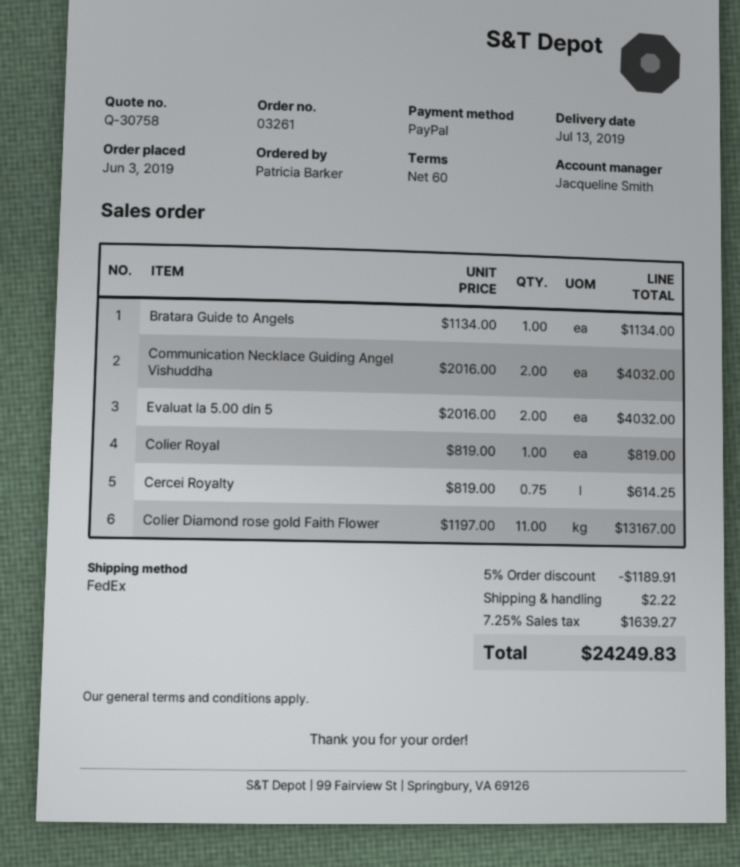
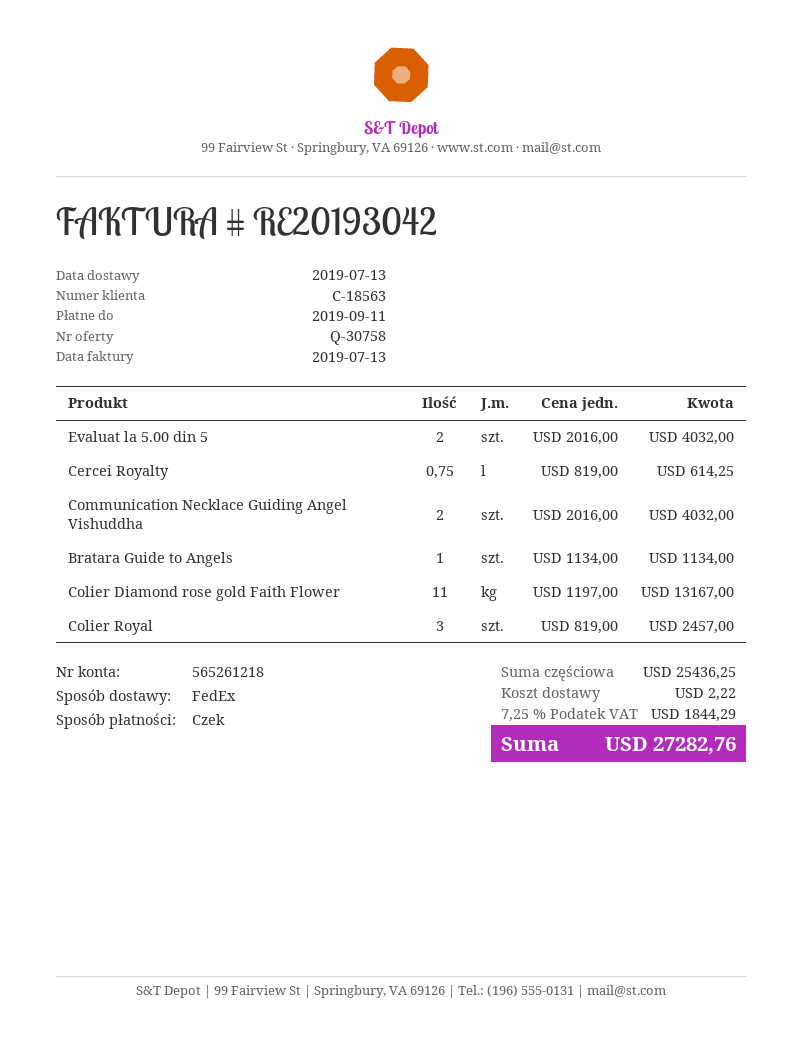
payment method: PayPal -> cheque
Colier Royal: 1 x 819.00 = 819.00 -> 3 x 819.00 = 2457.00
discount: 5% = 1189.91 -> none
tax: 7.25% = 1639.27 -> 7.25% = 1844.29
total: 24249.83 -> 27282.76

